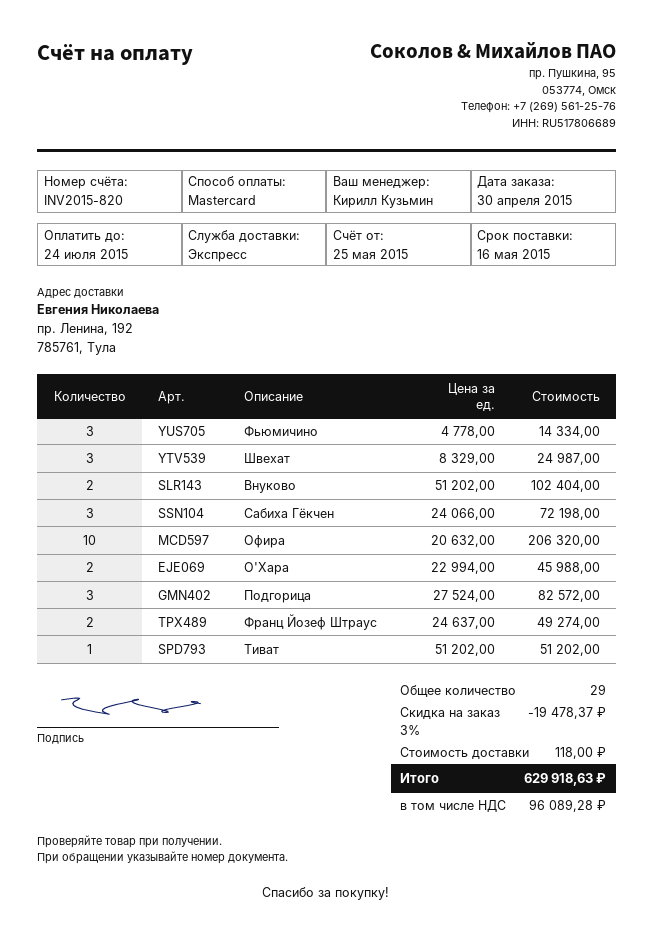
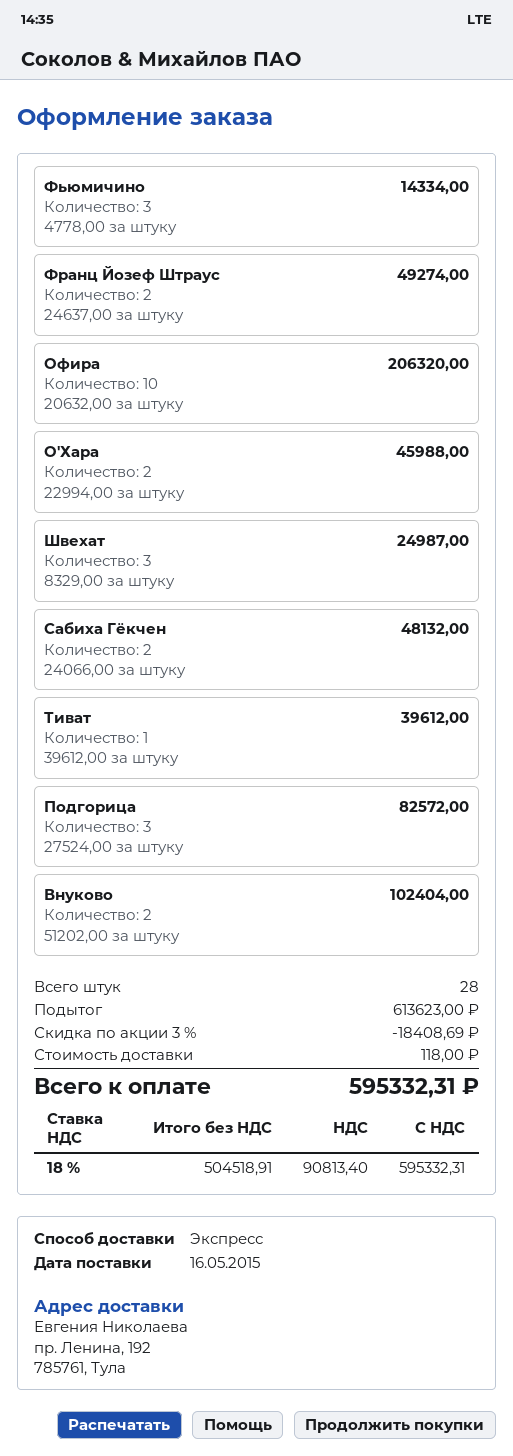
Сабиха Гёкчен: 3 x 24066.00 = 72198.00 -> 2 x 24066.00 = 48132.00
Тиват: 1 x 51202.00 = 51202.00 -> 1 x 39612.00 = 39612.00
total quantity: 29 -> 28
discount: 3% = 19478.37 -> 3% = 18408.69
tax: 96089.28 -> 90813.40
total: 629918.63 -> 595332.31

